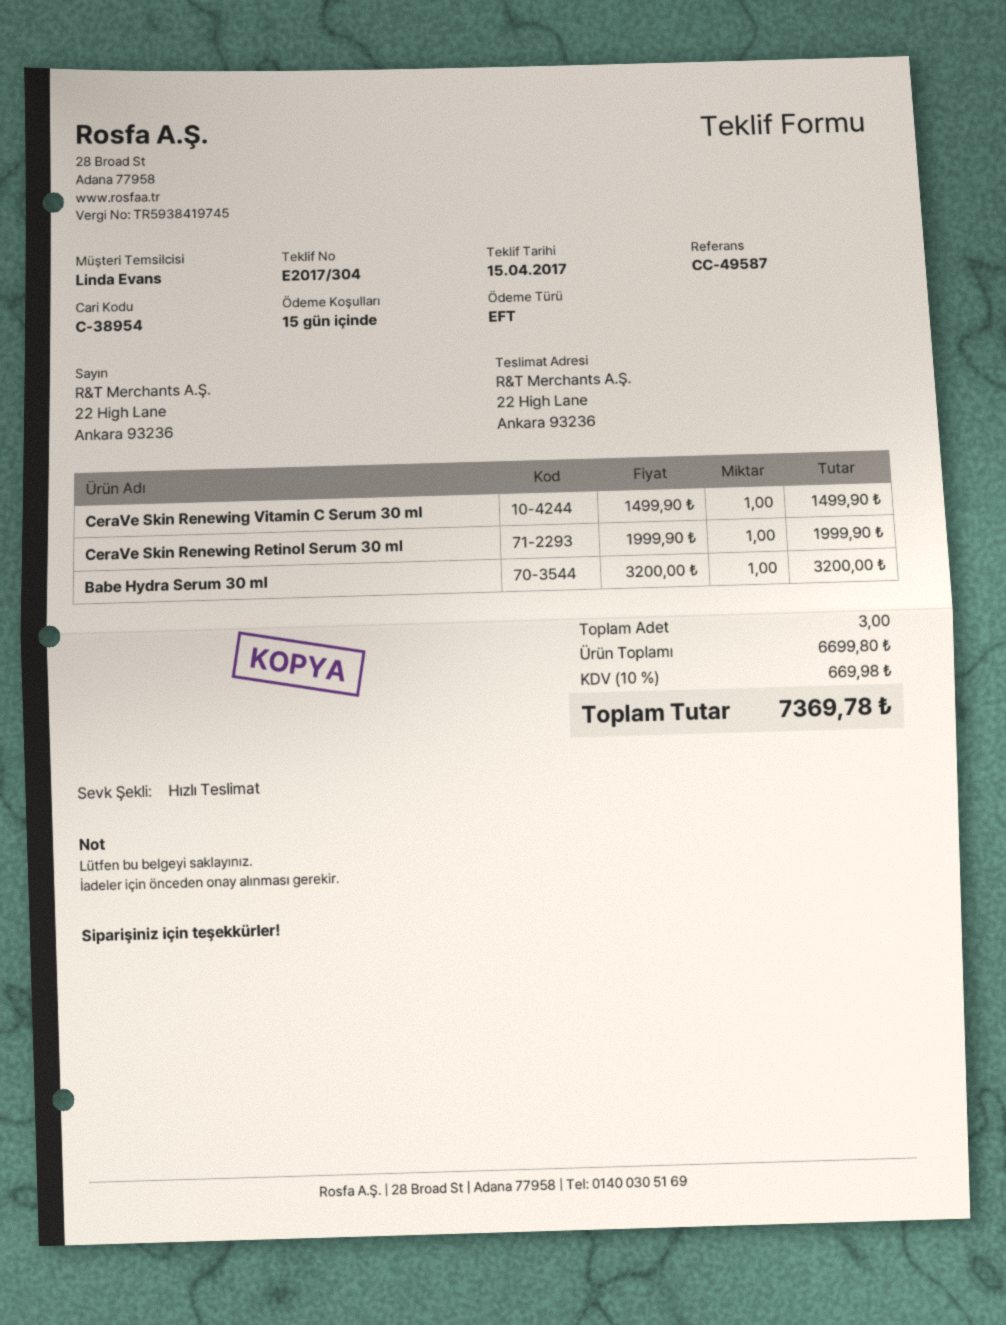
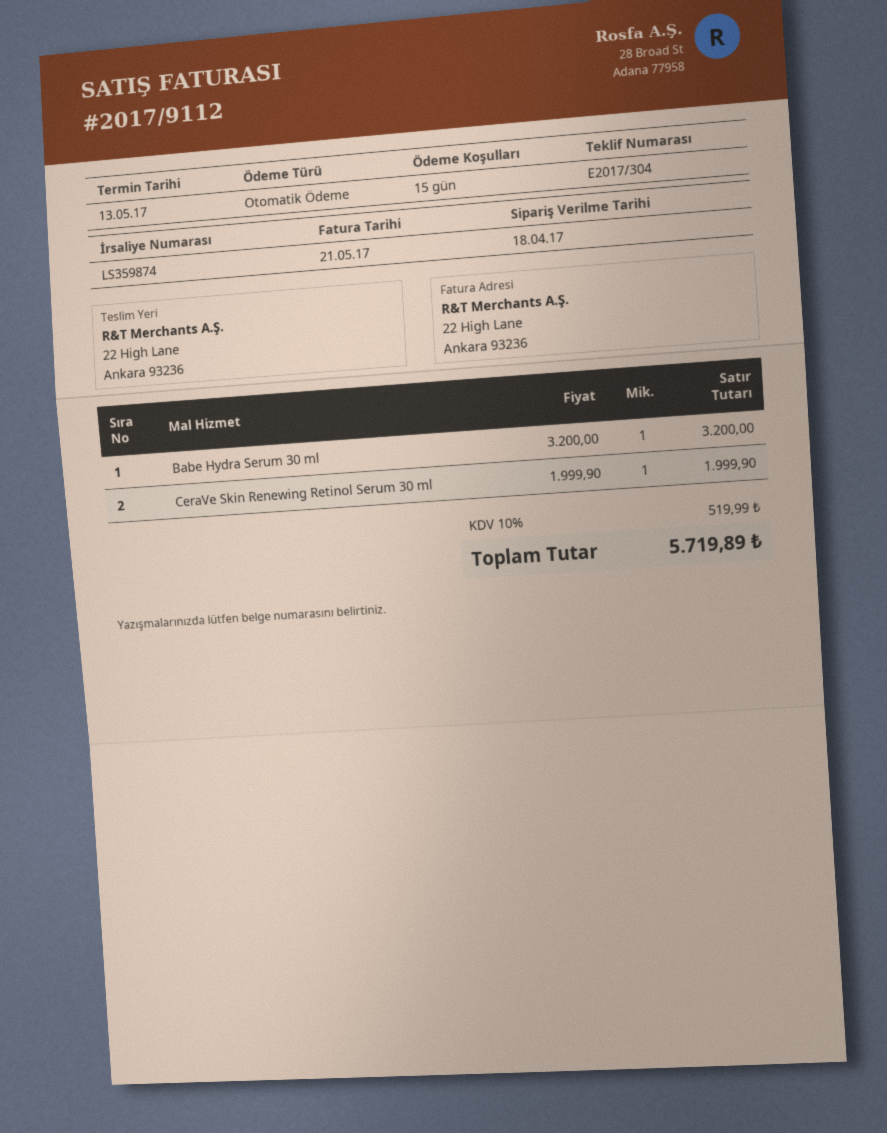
payment method: bank transfer -> direct debit
CeraVe Skin Renewing Vitamin C Serum 30 ml: 1 x 1499.90 = 1499.90 -> none
tax: 10% = 669.98 -> 10% = 519.99
total: 7369.78 -> 5719.89

